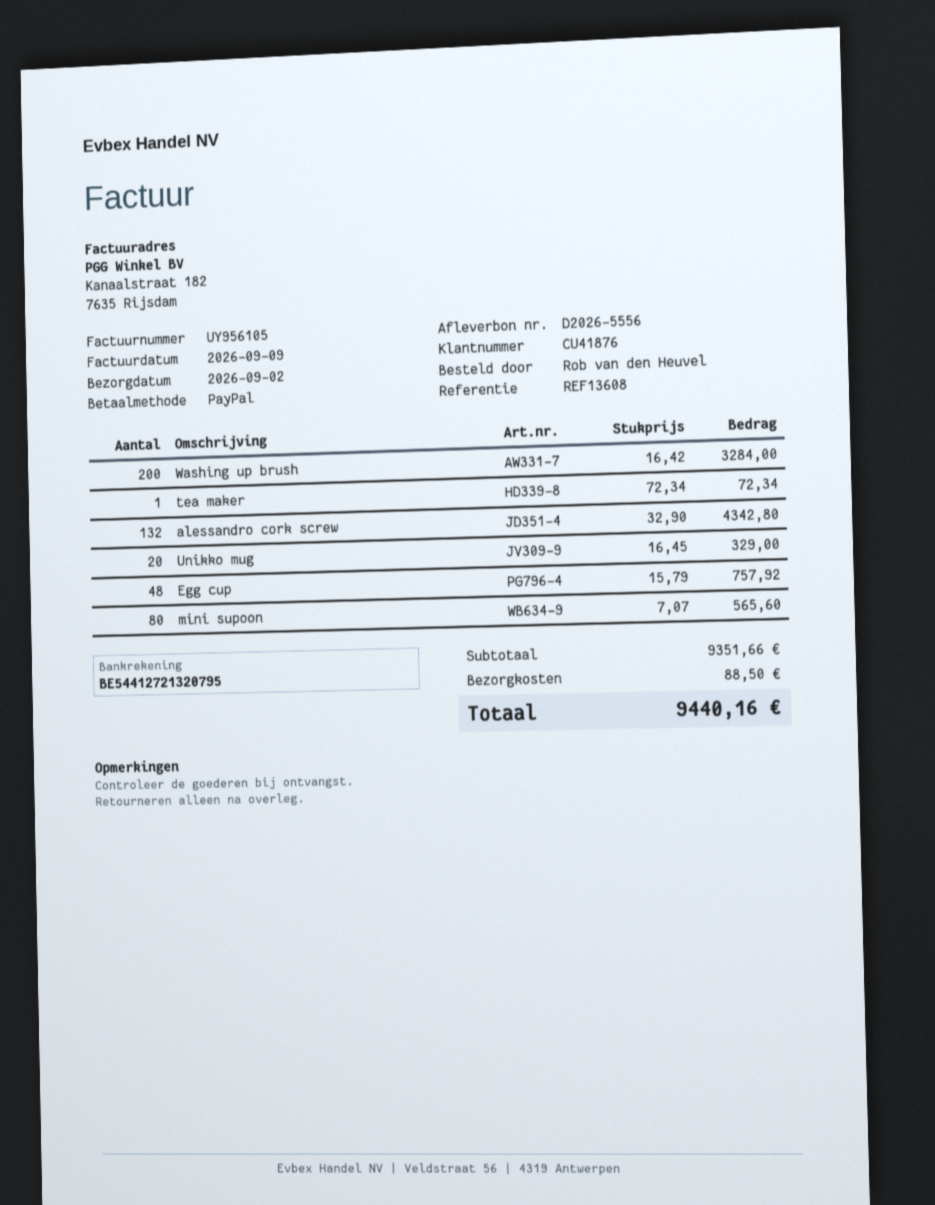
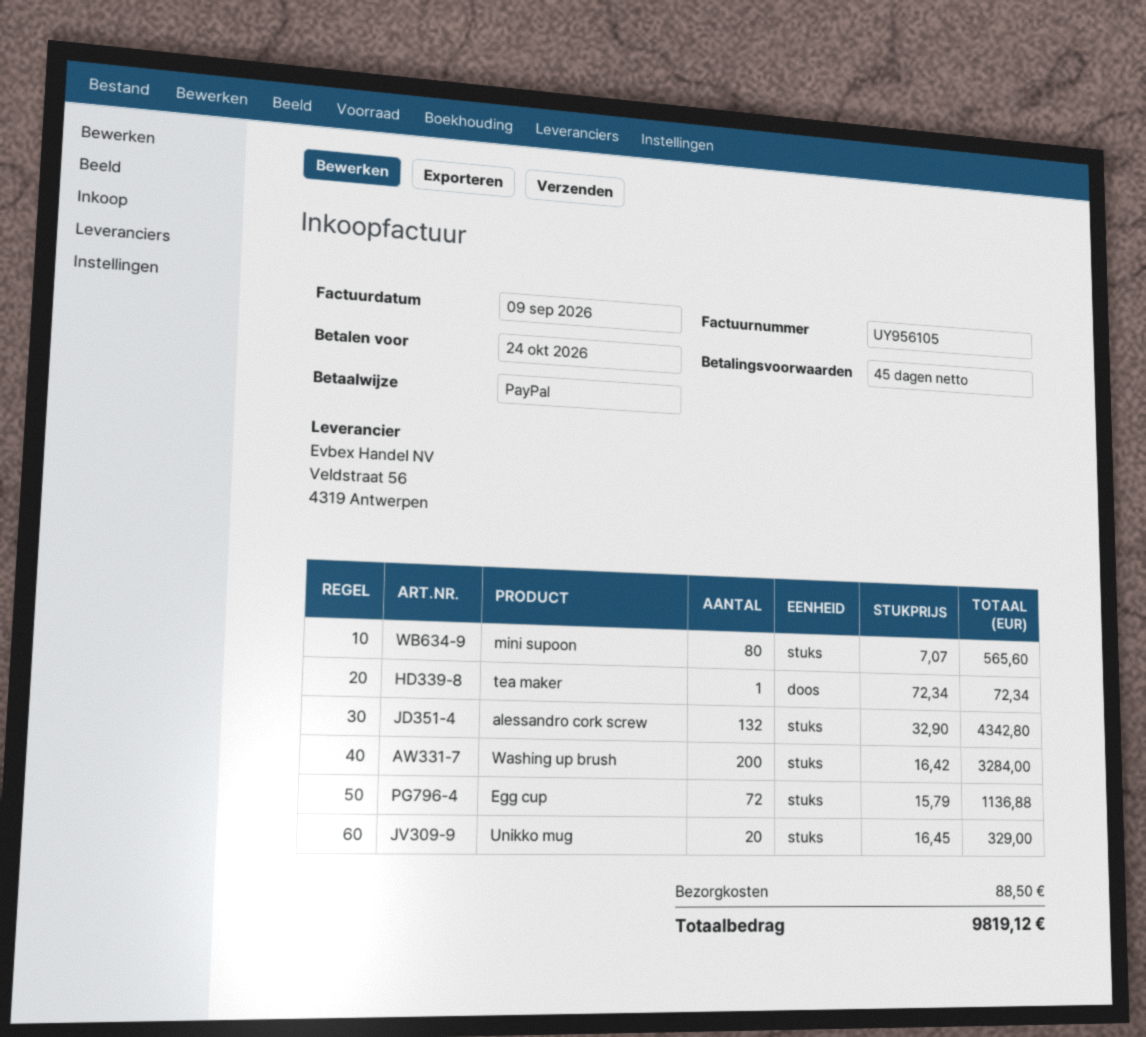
Egg cup: 48 x 15.79 = 757.92 -> 72 x 15.79 = 1136.88
total: 9440.16 -> 9819.12

